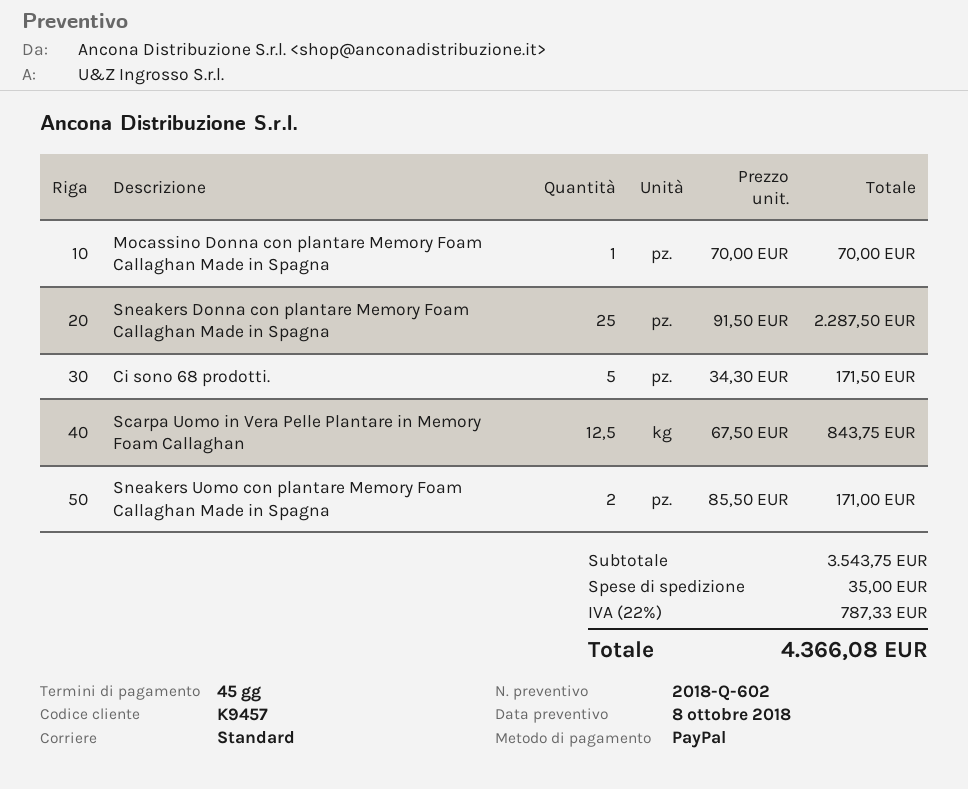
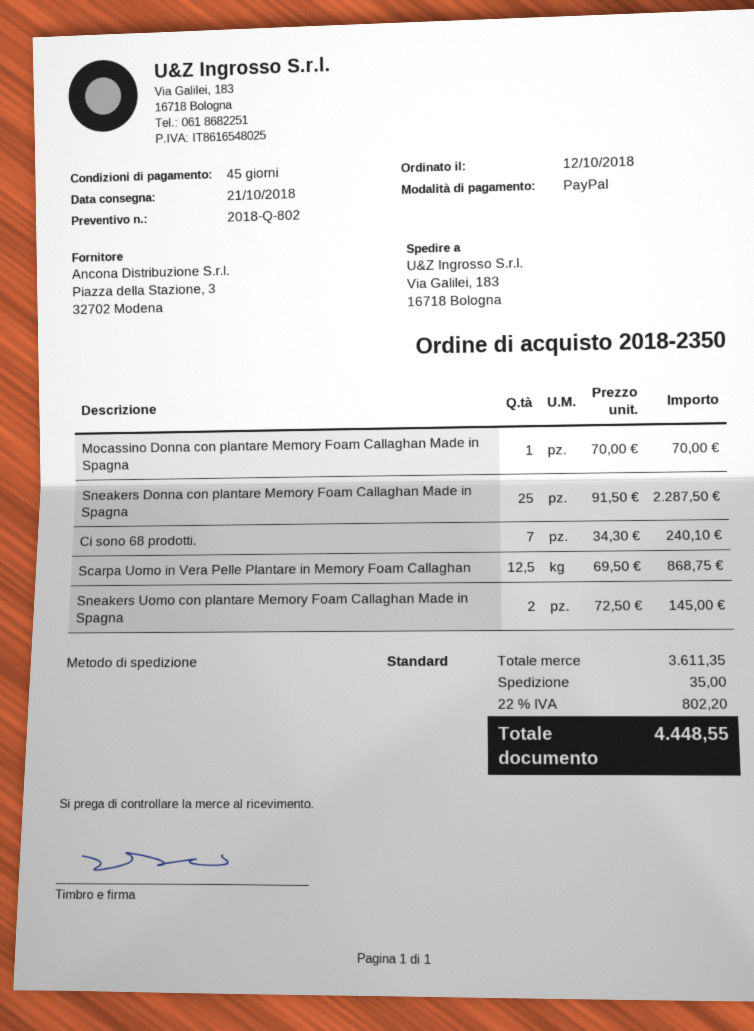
quote number: 2018-Q-602 -> 2018-Q-802
Ci sono 68 prodotti.: 5 x 34.30 = 171.50 -> 7 x 34.30 = 240.10
Scarpa Uomo in Vera Pelle Plantare in Memory Foam Callaghan: 12.5 x 67.50 = 843.75 -> 12.5 x 69.50 = 868.75
Sneakers Uomo con plantare Memory Foam Callaghan Made in Spagna: 2 x 85.50 = 171.00 -> 2 x 72.50 = 145.00
subtotal: 3543.75 -> 3611.35
tax: 22% = 787.33 -> 22% = 802.20
total: 4366.08 -> 4448.55

